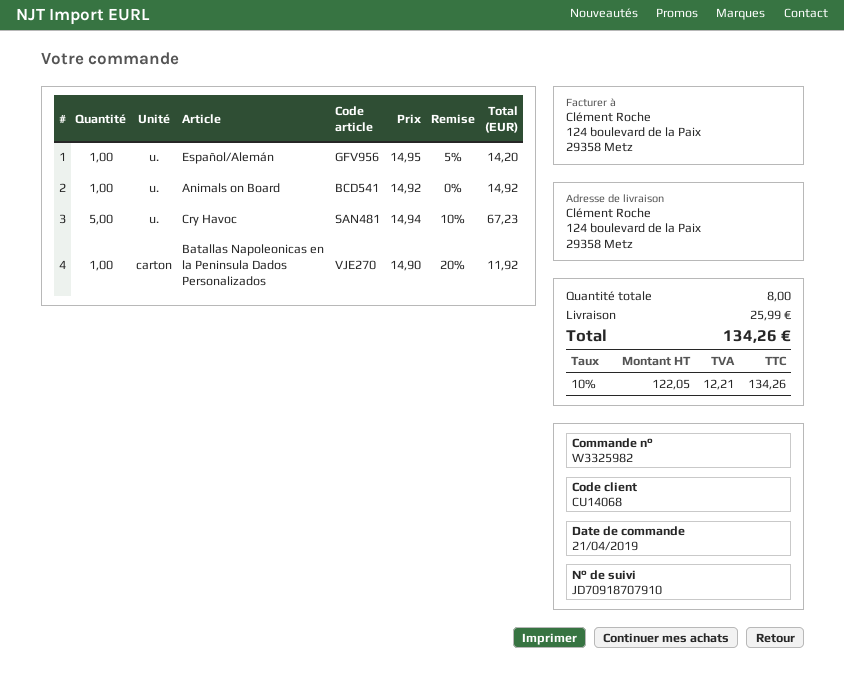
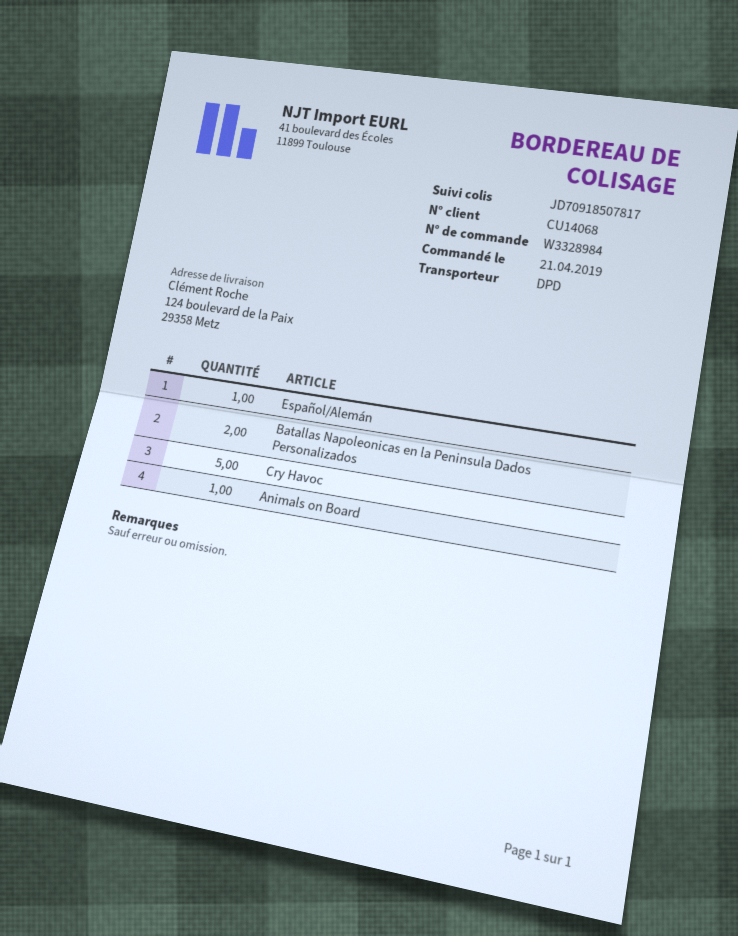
order number: W3325982 -> W3328984
tracking number: JD70918707910 -> JD70918507817
Batallas Napoleonicas en la Peninsula Dados Personalizados: 1 -> 2

